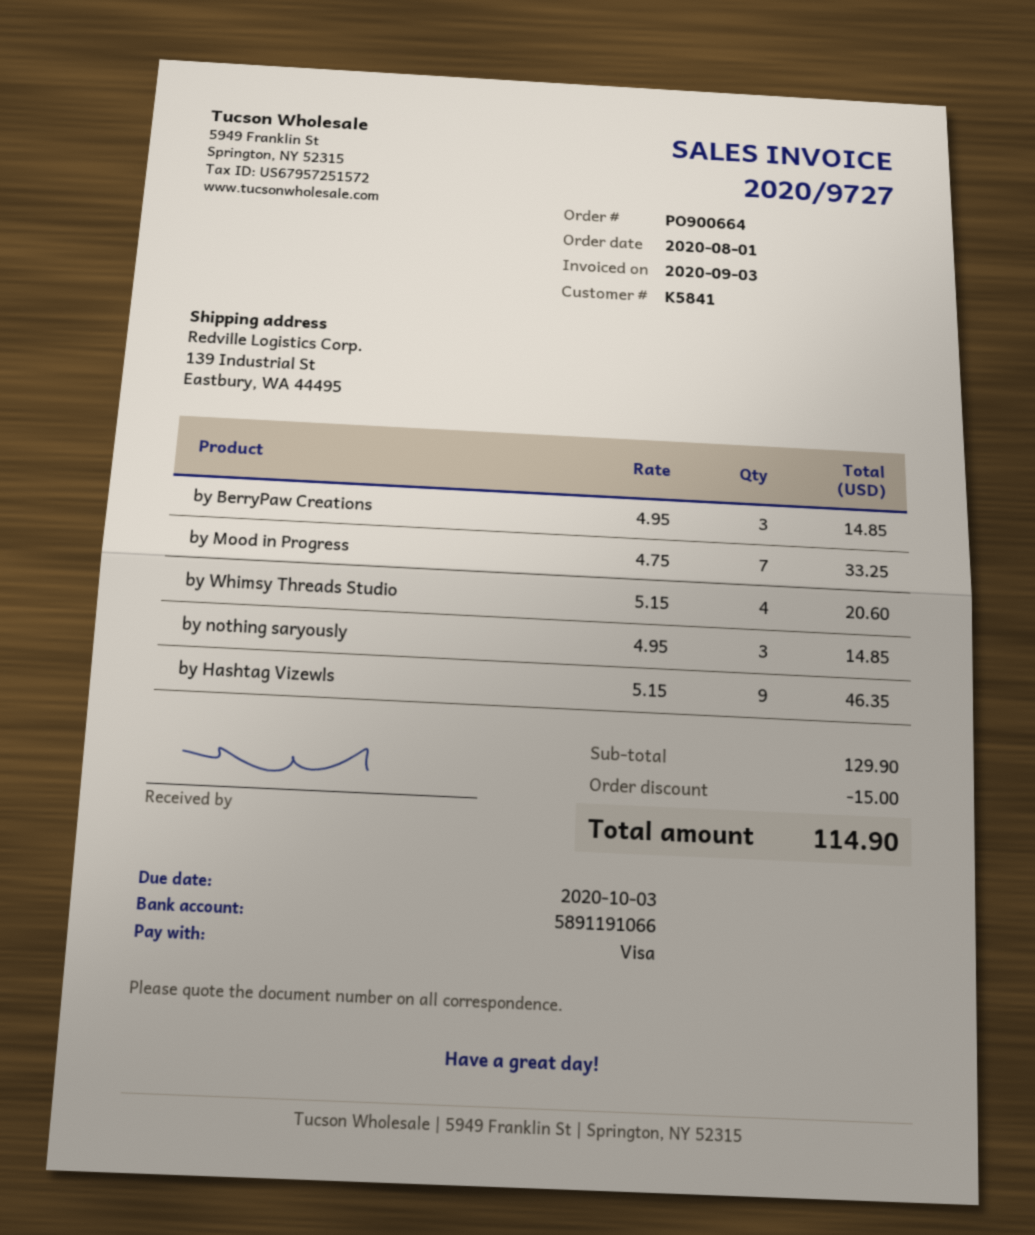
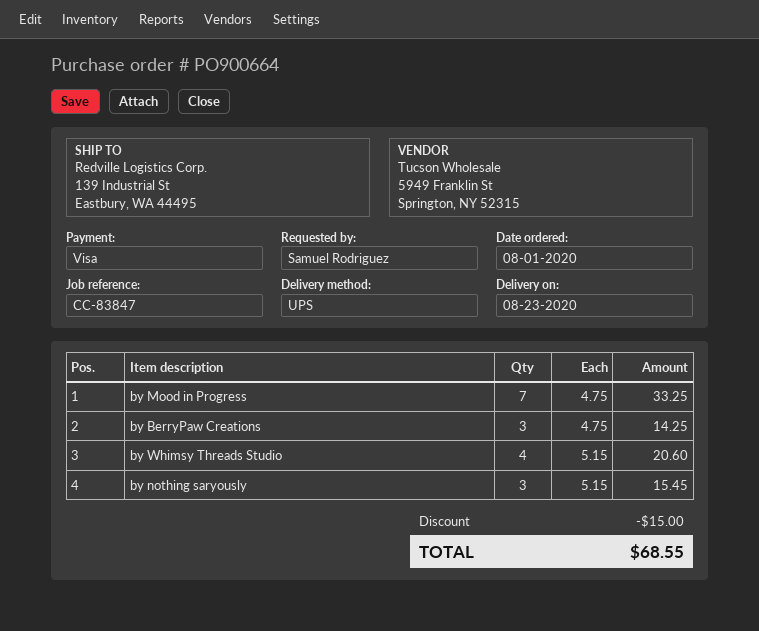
by BerryPaw Creations: 3 x 4.95 = 14.85 -> 3 x 4.75 = 14.25
by nothing saryously: 3 x 4.95 = 14.85 -> 3 x 5.15 = 15.45
by Hashtag Vizewls: 9 x 5.15 = 46.35 -> none
total: 114.90 -> 68.55

